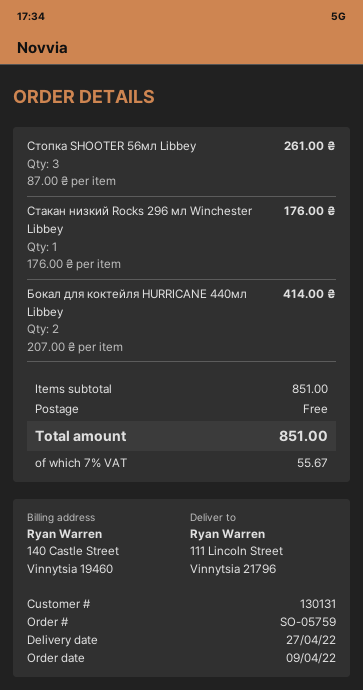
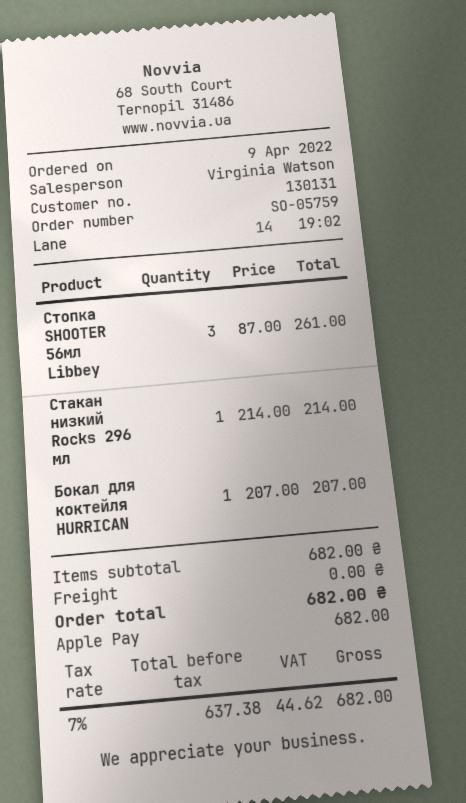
Стакан низкий Rocks 296 мл Winchester Libbey: 1 x 176.00 = 176.00 -> 1 x 214.00 = 214.00
Бокал для коктейля HURRICANE 440мл Libbey: 2 x 207.00 = 414.00 -> 1 x 207.00 = 207.00
subtotal: 851.00 -> 682.00
tax: 7% = 55.67 -> 7% = 44.62
total: 851.00 -> 682.00

